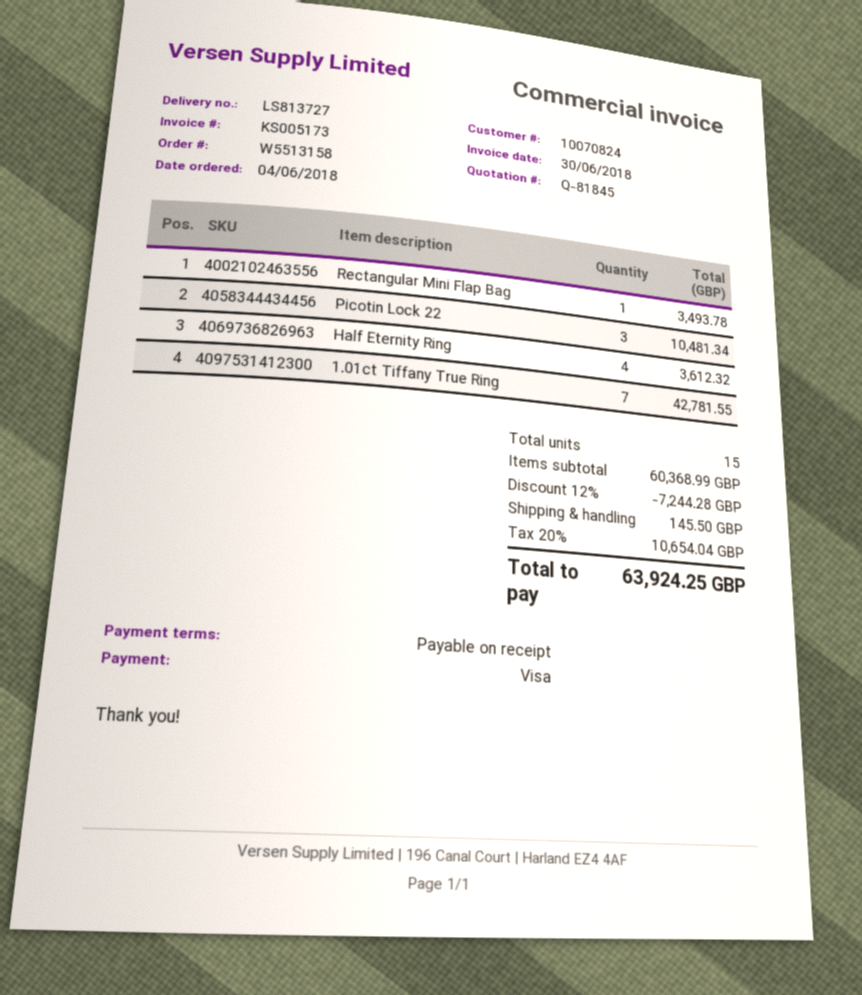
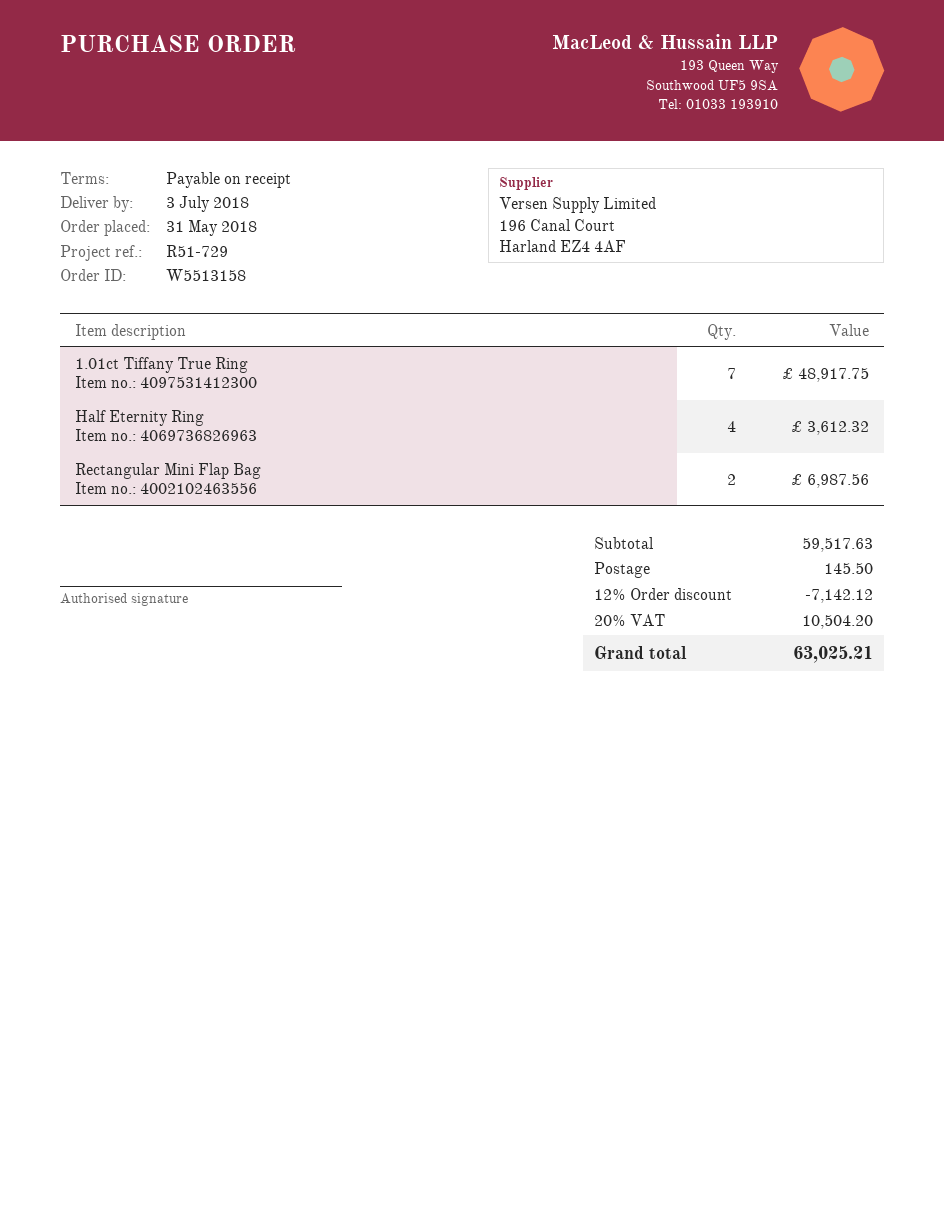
order date: 2018-06-04 -> 2018-05-31
Rectangular Mini Flap Bag: 1 for 3493.78 -> 2 for 6987.56
Picotin Lock 22: 3 for 10481.34 -> none
1.01ct Tiffany True Ring: 7 for 42781.55 -> 7 for 48917.75
subtotal: 60368.99 -> 59517.63
discount: 12% = 7244.28 -> 12% = 7142.12
tax: 20% = 10654.04 -> 20% = 10504.20
total: 63924.25 -> 63025.21

